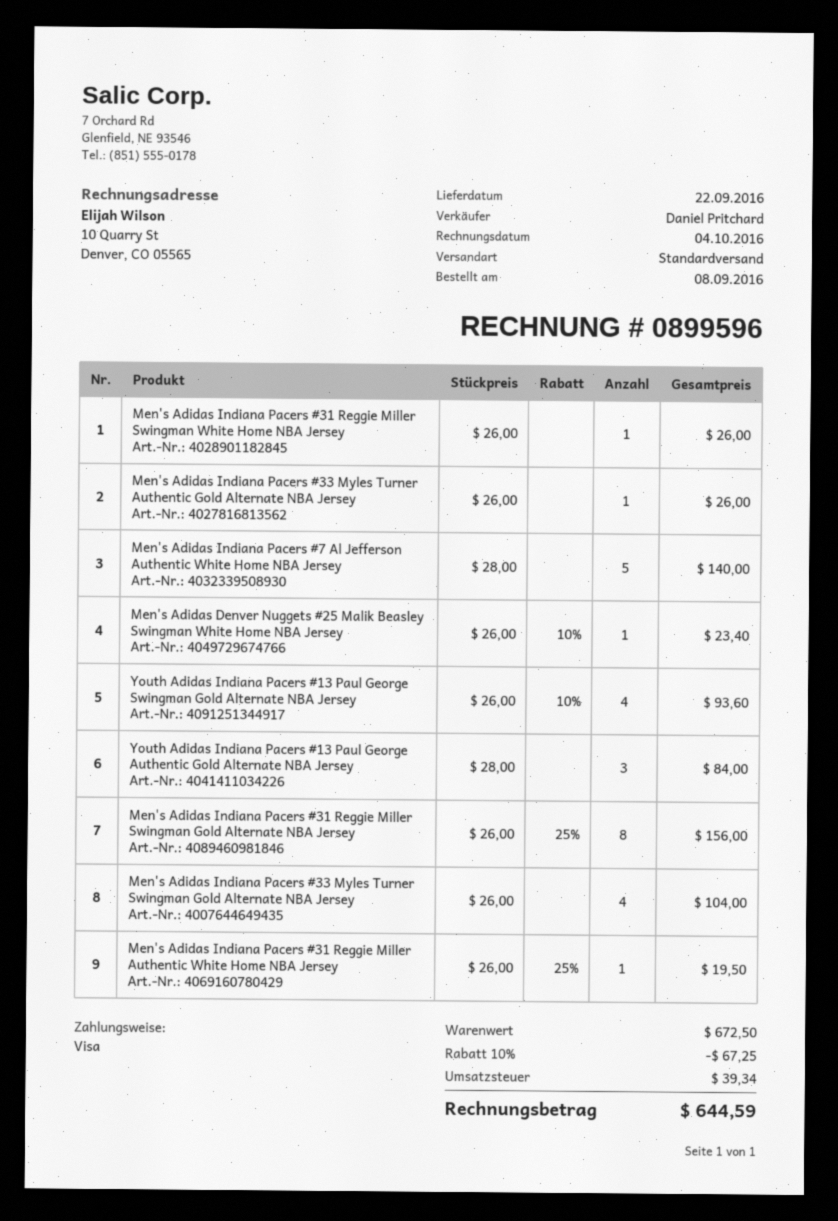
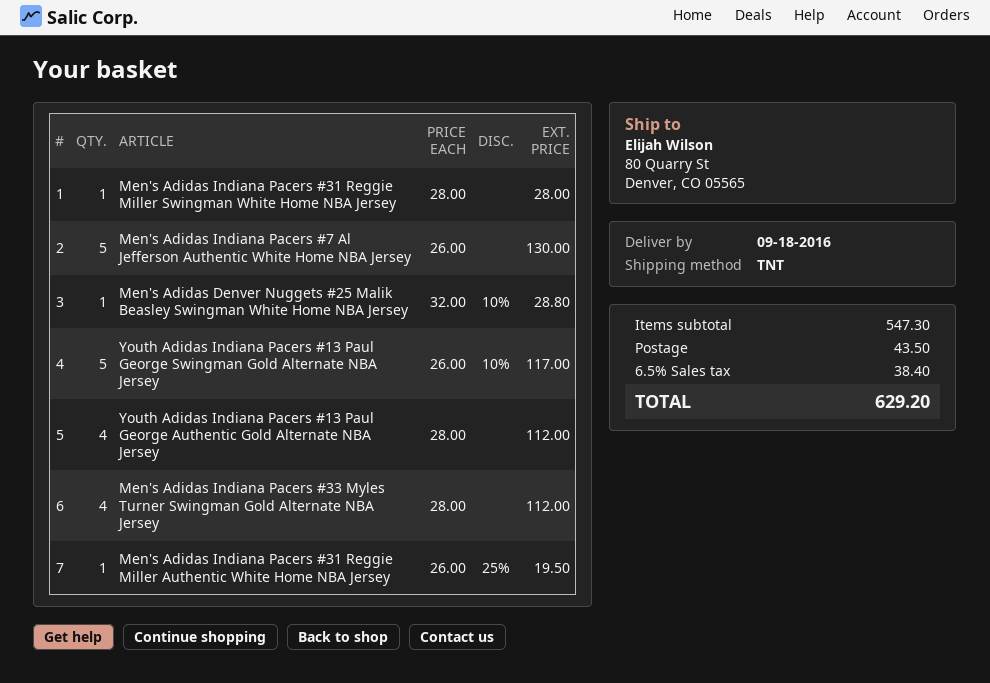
delivery date: 2016-09-22 -> 2016-09-18
shipping method: standard -> TNT
Men's Adidas Indiana Pacers #31 Reggie Miller Swingman White Home NBA Jersey: 1 x 26.00 = 26.00 -> 1 x 28.00 = 28.00
Men's Adidas Indiana Pacers #33 Myles Turner Authentic Gold Alternate NBA Jersey: 1 x 26.00 = 26.00 -> none
Men's Adidas Indiana Pacers #7 Al Jefferson Authentic White Home NBA Jersey: 5 x 28.00 = 140.00 -> 5 x 26.00 = 130.00
Men's Adidas Denver Nuggets #25 Malik Beasley Swingman White Home NBA Jersey: 1 x 26.00 - 10% = 23.40 -> 1 x 32.00 - 10% = 28.80
Youth Adidas Indiana Pacers #13 Paul George Swingman Gold Alternate NBA Jersey: 4 x 26.00 - 10% = 93.60 -> 5 x 26.00 - 10% = 117.00
Youth Adidas Indiana Pacers #13 Paul George Authentic Gold Alternate NBA Jersey: 3 x 28.00 = 84.00 -> 4 x 28.00 = 112.00
Men's Adidas Indiana Pacers #31 Reggie Miller Swingman Gold Alternate NBA Jersey: 8 x 26.00 - 25% = 156.00 -> none
Men's Adidas Indiana Pacers #33 Myles Turner Swingman Gold Alternate NBA Jersey: 4 x 26.00 = 104.00 -> 4 x 28.00 = 112.00
subtotal: 672.50 -> 547.30
discount: 10% = 67.25 -> none
shipping: none -> 43.50
tax: 39.34 -> 38.40
total: 644.59 -> 629.20

